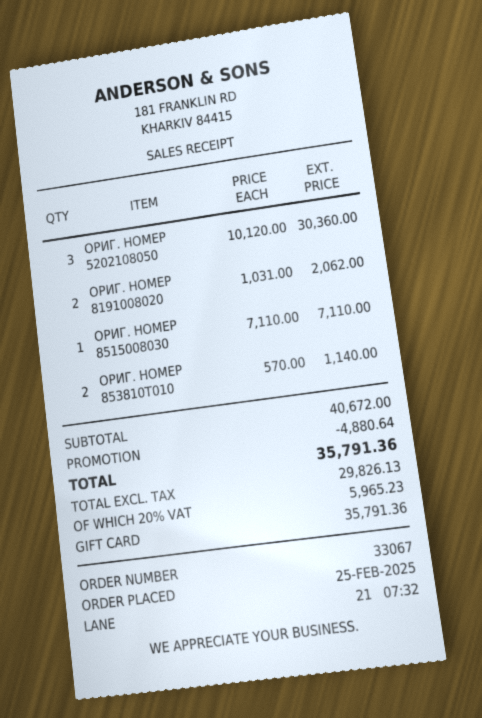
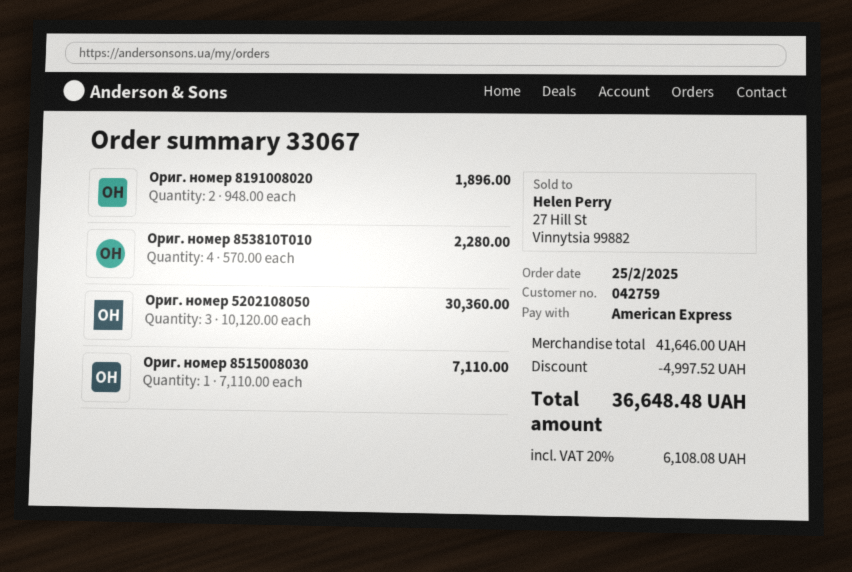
payment method: gift card -> American Express
ОРИГ. НОМЕР 8191008020: 2 x 1031.00 = 2062.00 -> 2 x 948.00 = 1896.00
ОРИГ. НОМЕР 853810T010: 2 x 570.00 = 1140.00 -> 4 x 570.00 = 2280.00
subtotal: 40672.00 -> 41646.00
discount: 4880.64 -> 4997.52
tax: 20% = 5965.23 -> 20% = 6108.08
total: 35791.36 -> 36648.48

